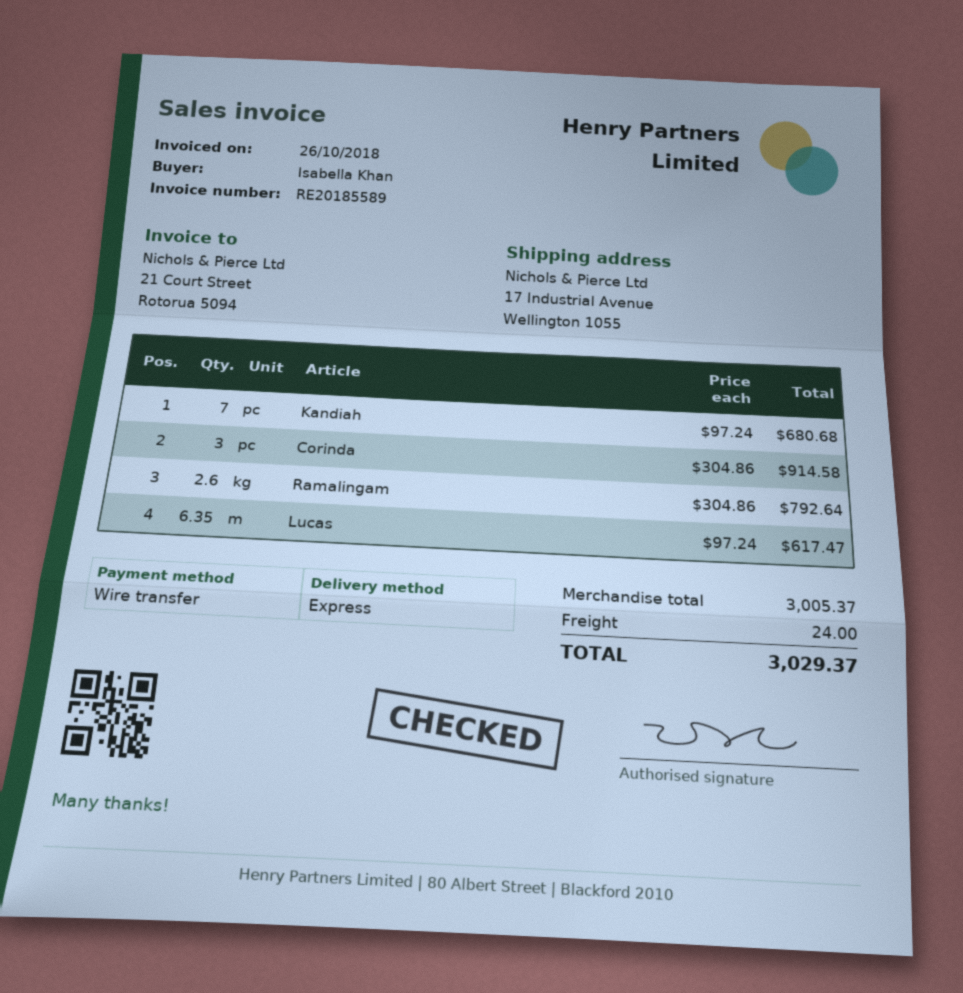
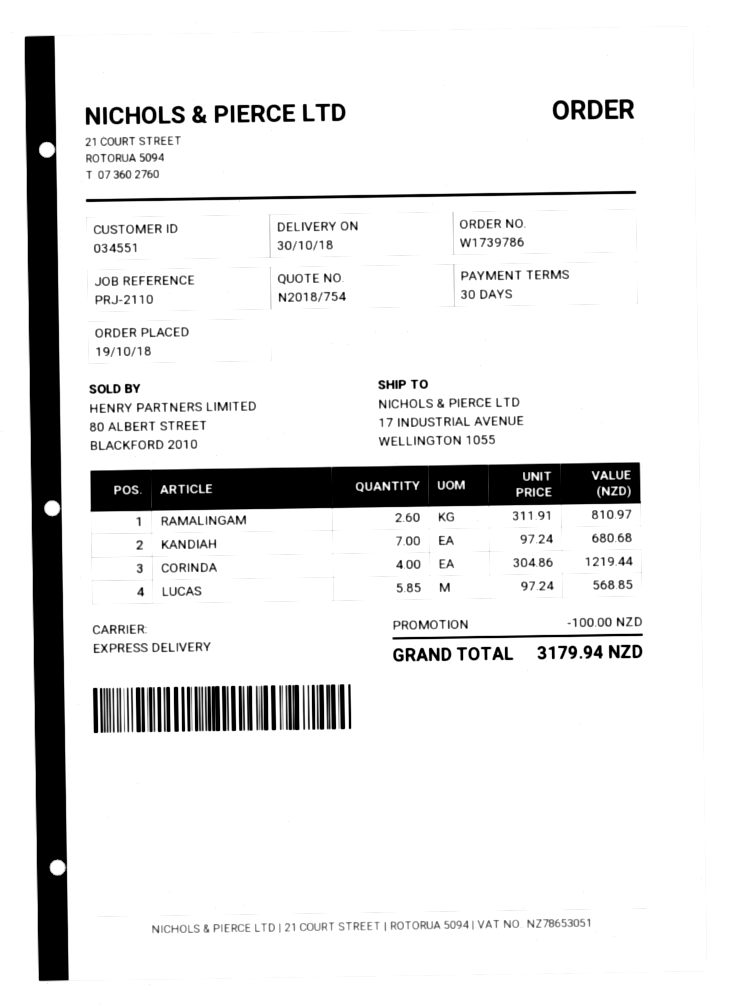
Corinda: 3 x 304.86 = 914.58 -> 4 x 304.86 = 1219.44
Ramalingam: 2.6 x 304.86 = 792.64 -> 2.6 x 311.91 = 810.97
Lucas: 6.35 x 97.24 = 617.47 -> 5.85 x 97.24 = 568.85
discount: none -> 100.00
shipping: 24.00 -> none
total: 3029.37 -> 3179.94

